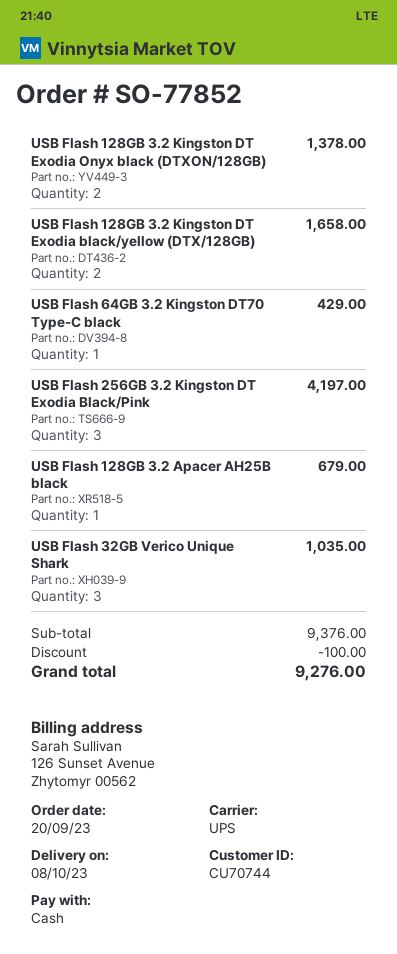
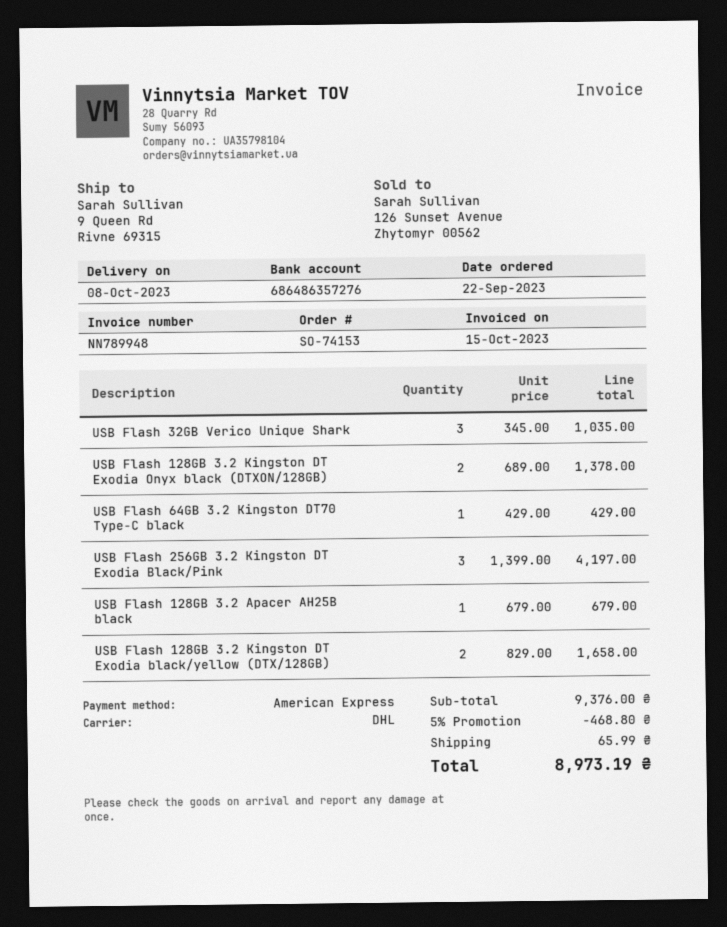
order number: SO-77852 -> SO-74153
order date: 2023-09-20 -> 2023-09-22
payment method: cash -> American Express
shipping method: UPS -> DHL
discount: 100.00 -> 468.80
shipping: none -> 65.99
total: 9276.00 -> 8973.19

